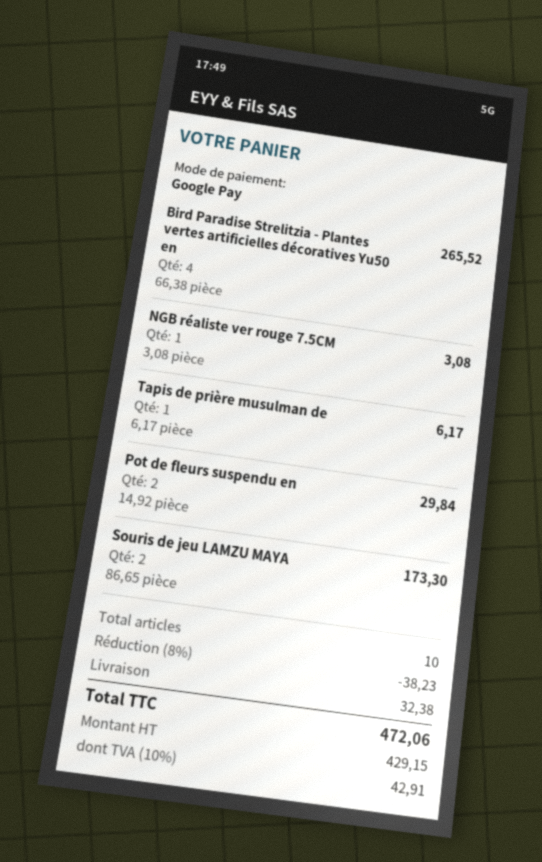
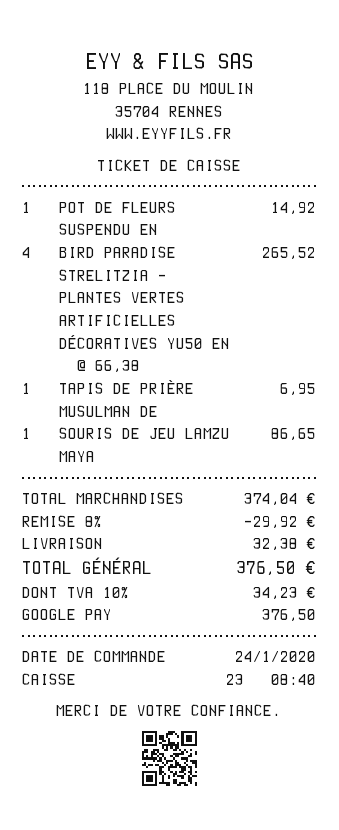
NGB réaliste ver rouge 7.5CM: 1 x 3.08 = 3.08 -> none
Tapis de prière musulman de: 1 x 6.17 = 6.17 -> 1 x 6.95 = 6.95
Pot de fleurs suspendu en: 2 x 14.92 = 29.84 -> 1 x 14.92 = 14.92
Souris de jeu LAMZU MAYA: 2 x 86.65 = 173.30 -> 1 x 86.65 = 86.65
discount: 8% = 38.23 -> 8% = 29.92
tax: 10% = 42.91 -> 10% = 34.23
total: 472.06 -> 376.50

